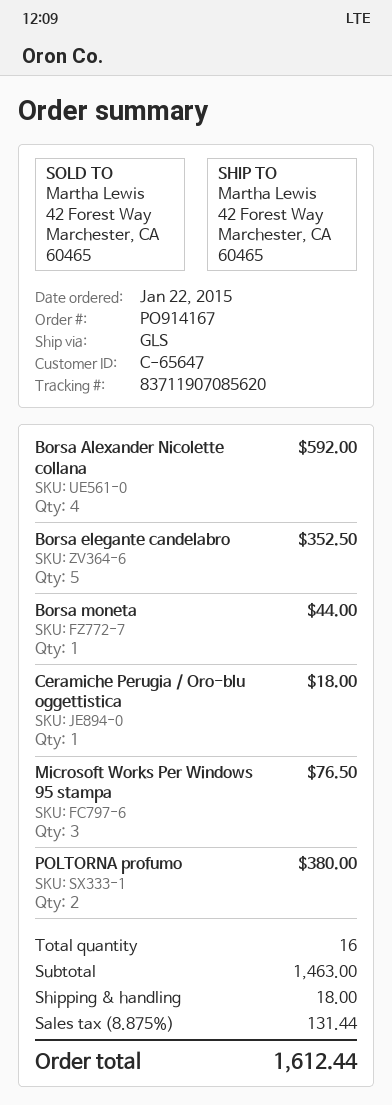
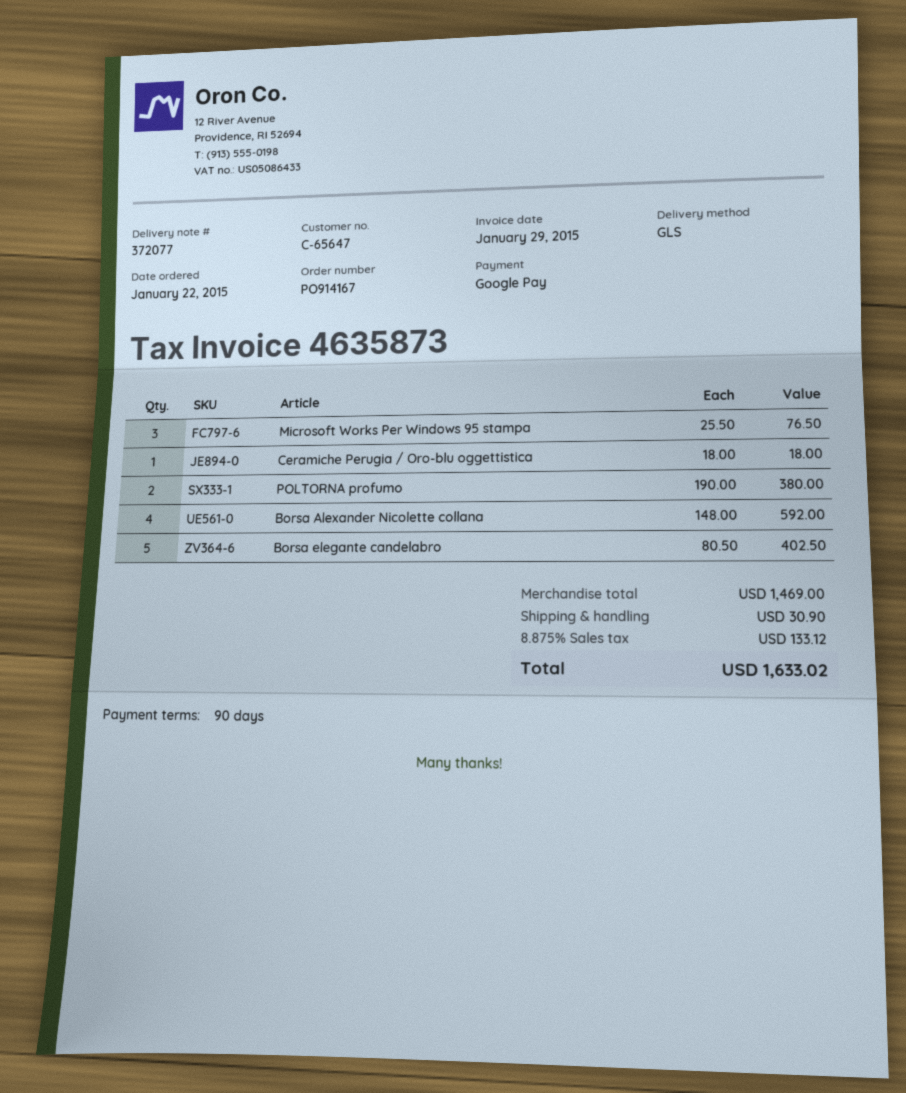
Borsa elegante candelabro: 5 for 352.50 -> 5 for 402.50
Borsa moneta: 1 for 44.00 -> none
subtotal: 1463.00 -> 1469.00
shipping: 18.00 -> 30.90
tax: 8.875% = 131.44 -> 8.875% = 133.12
total: 1612.44 -> 1633.02

